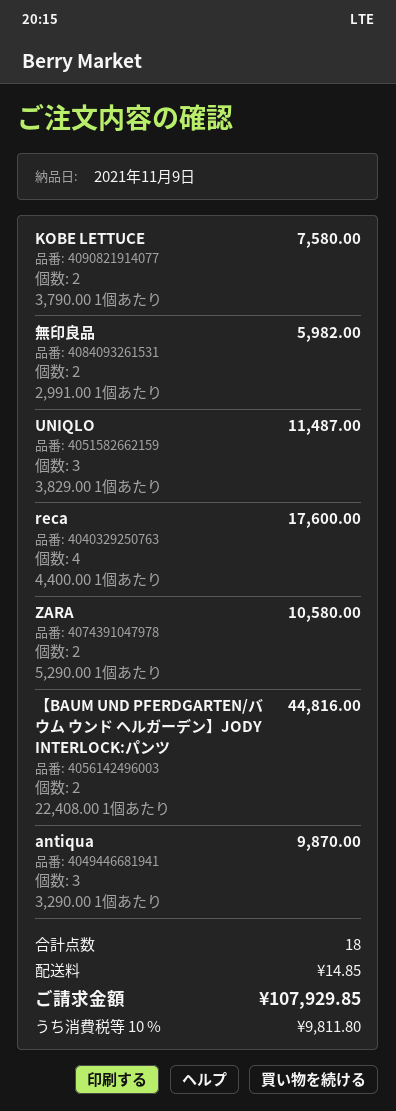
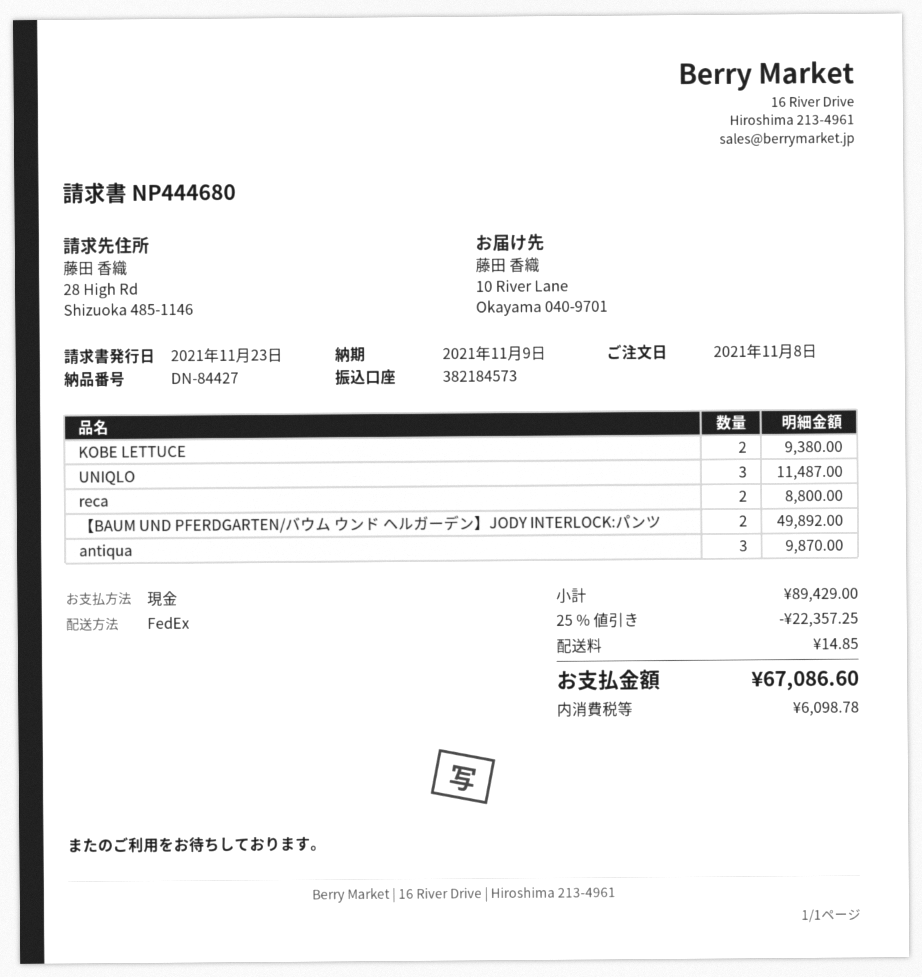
KOBE LETTUCE: 2 for 7580.00 -> 2 for 9380.00
無印良品: 2 for 5982.00 -> none
reca: 4 for 17600.00 -> 2 for 8800.00
ZARA: 2 for 10580.00 -> none
【BAUM UND PFERDGARTEN/バウム ウンド ヘルガーデン】JODY INTERLOCK:パンツ: 2 for 44816.00 -> 2 for 49892.00
discount: none -> 25% = 22357.25
tax: 9811.80 -> 6098.78
total: 107929.85 -> 67086.60

